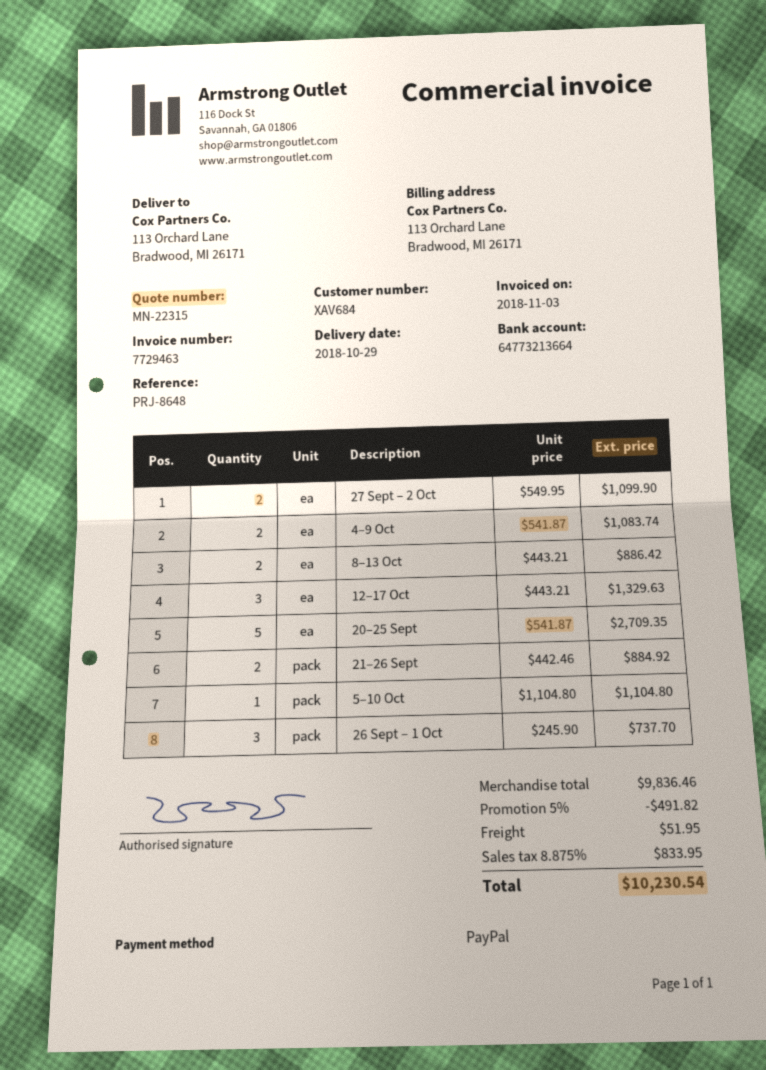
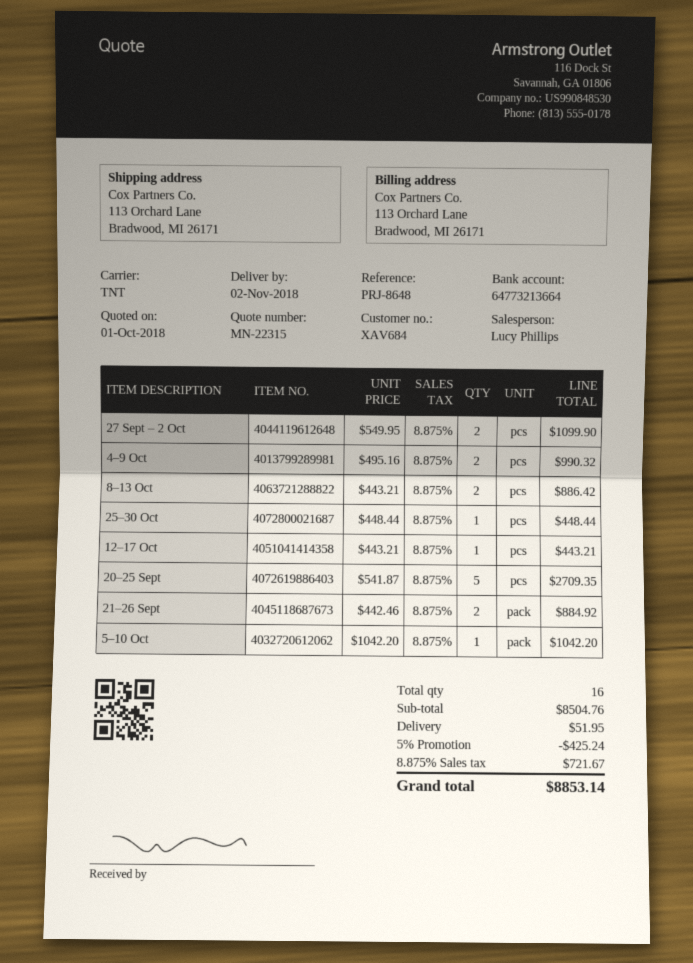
delivery date: 2018-10-29 -> 2018-11-02
4–9 Oct: 2 x 541.87 = 1083.74 -> 2 x 495.16 = 990.32
12–17 Oct: 3 x 443.21 = 1329.63 -> 1 x 443.21 = 443.21
5–10 Oct: 1 x 1104.80 = 1104.80 -> 1 x 1042.20 = 1042.20
26 Sept – 1 Oct: 3 x 245.90 = 737.70 -> none
25–30 Oct: none -> 1 x 448.44 = 448.44
subtotal: 9836.46 -> 8504.76
discount: 5% = 491.82 -> 5% = 425.24
tax: 8.875% = 833.95 -> 8.875% = 721.67
total: 10230.54 -> 8853.14

